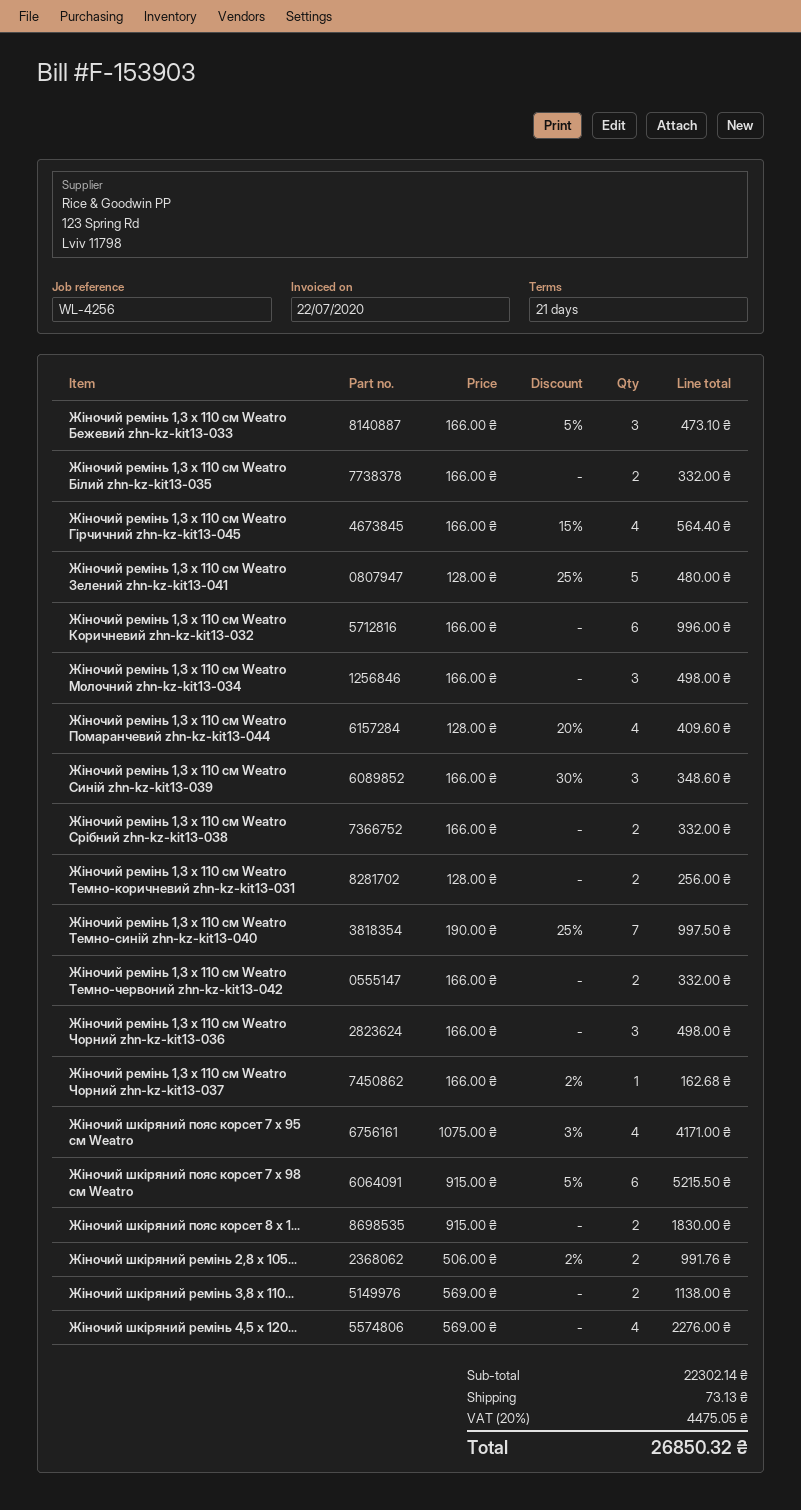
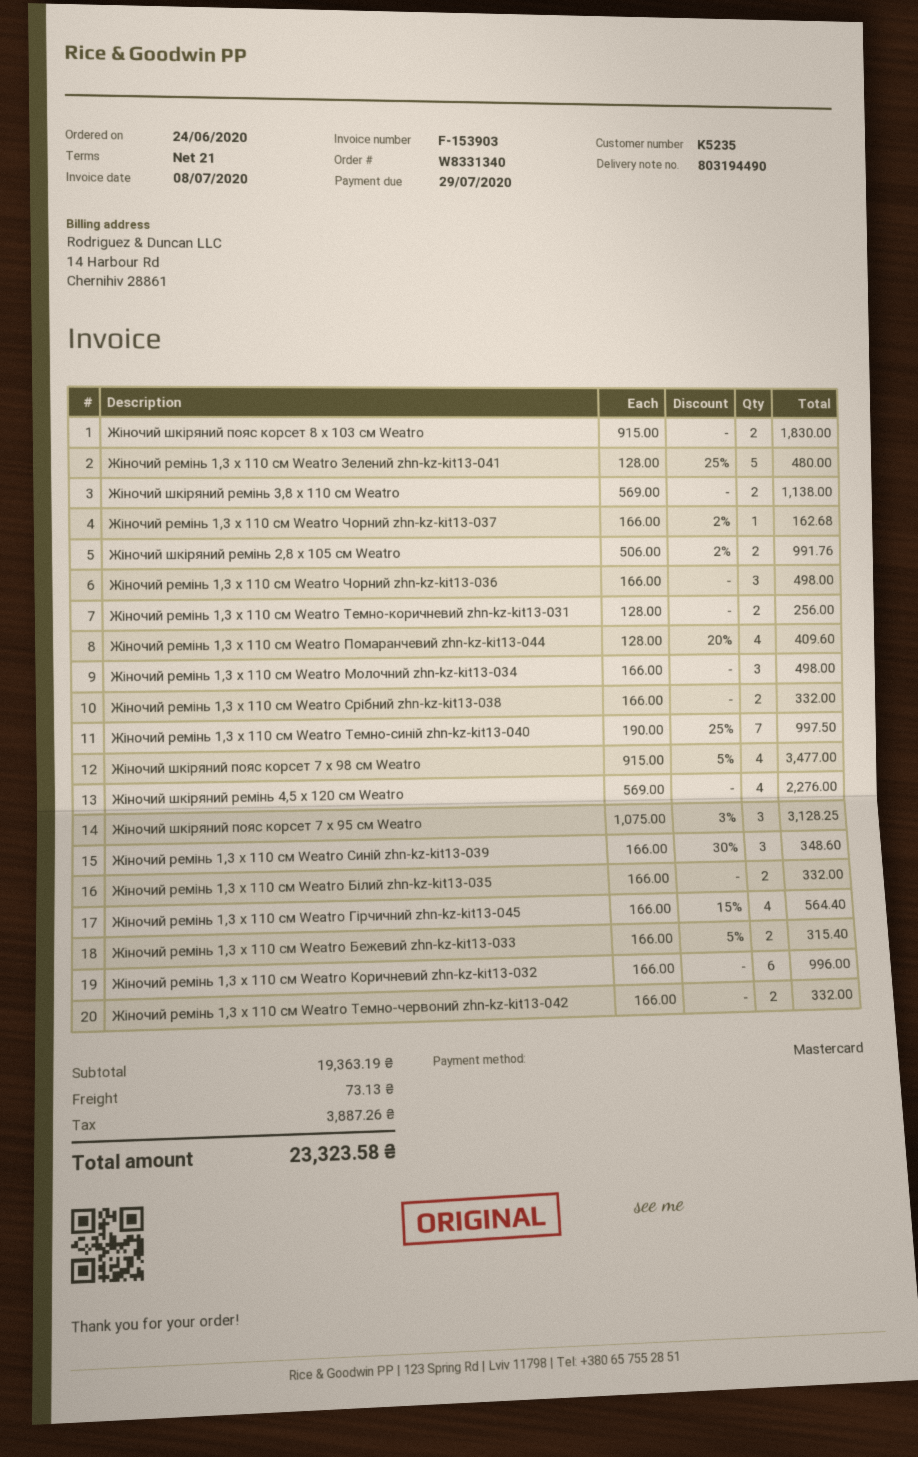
invoice date: 2020-07-22 -> 2020-07-08
Жіночий ремінь 1,3 х 110 см Weatro Бежевий zhn-kz-kit13-033: 3 x 166.00 - 5% = 473.10 -> 2 x 166.00 - 5% = 315.40
Жіночий шкіряний пояс корсет 7 х 95 см Weatro: 4 x 1075.00 - 3% = 4171.00 -> 3 x 1075.00 - 3% = 3128.25
Жіночий шкіряний пояс корсет 7 х 98 см Weatro: 6 x 915.00 - 5% = 5215.50 -> 4 x 915.00 - 5% = 3477.00
subtotal: 22302.14 -> 19363.19
tax: 4475.05 -> 3887.26
total: 26850.32 -> 23323.58

